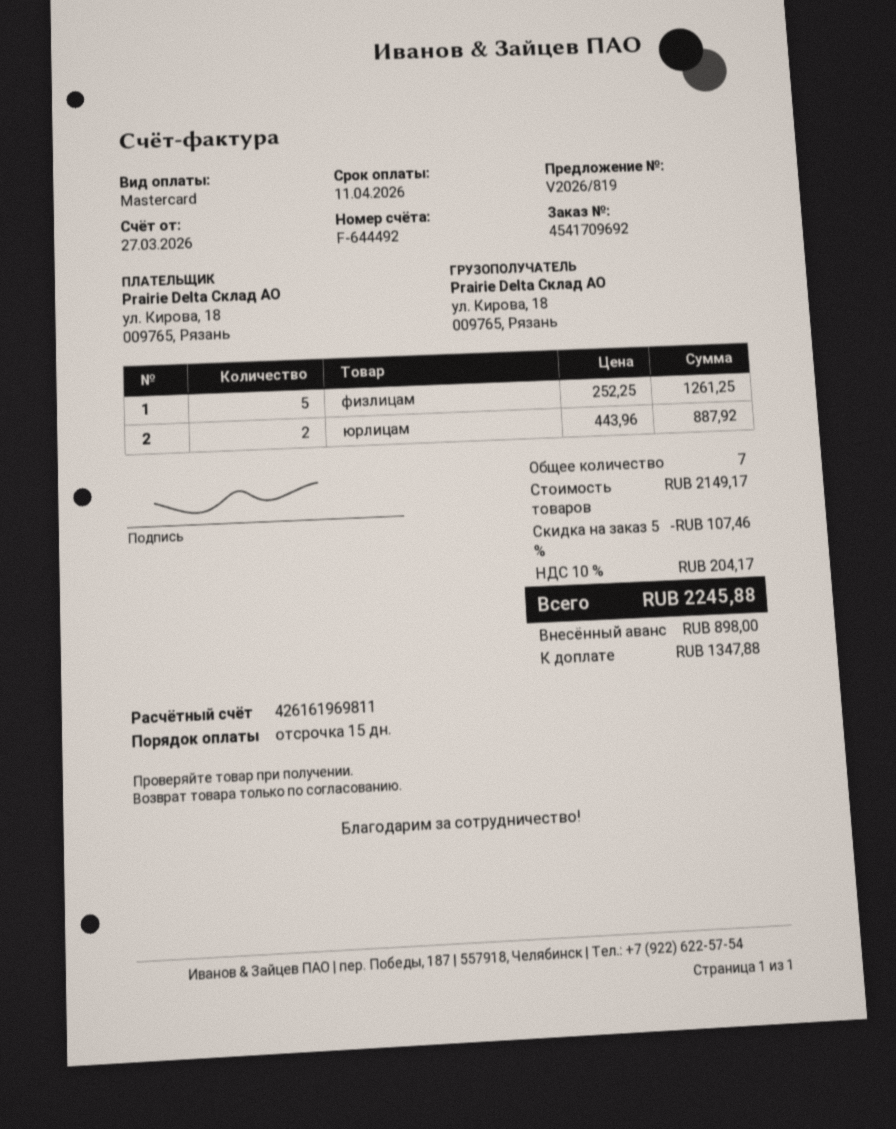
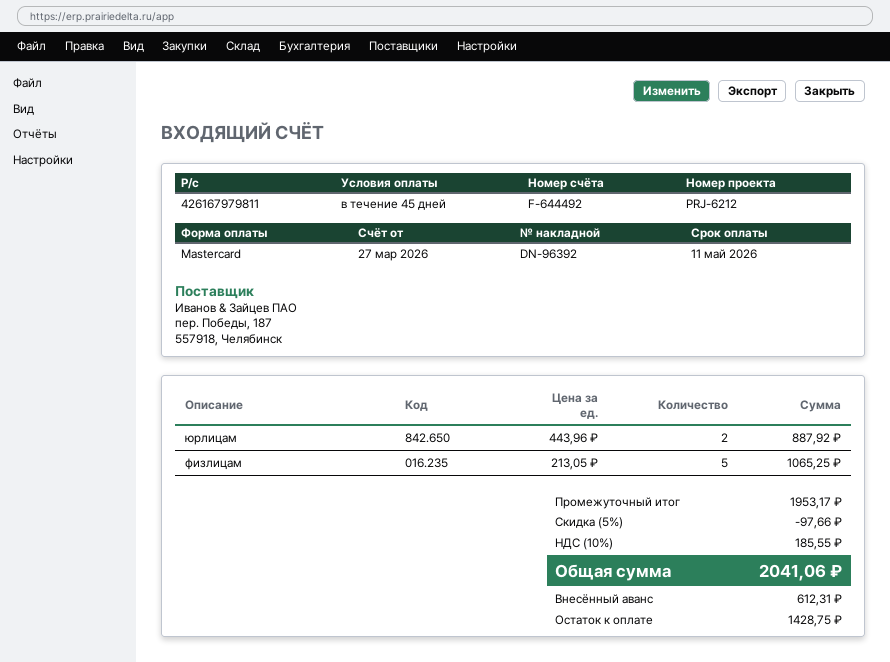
payment terms: 15 days -> 45 days
due date: 2026-04-11 -> 2026-05-11
bank account: 426161969811 -> 426167979811
физлицам: 5 x 252.25 = 1261.25 -> 5 x 213.05 = 1065.25
subtotal: 2149.17 -> 1953.17
discount: 5% = 107.46 -> 5% = 97.66
tax: 10% = 204.17 -> 10% = 185.55
total: 2245.88 -> 2041.06
deposit: 898.00 -> 612.31
balance: 1347.88 -> 1428.75

